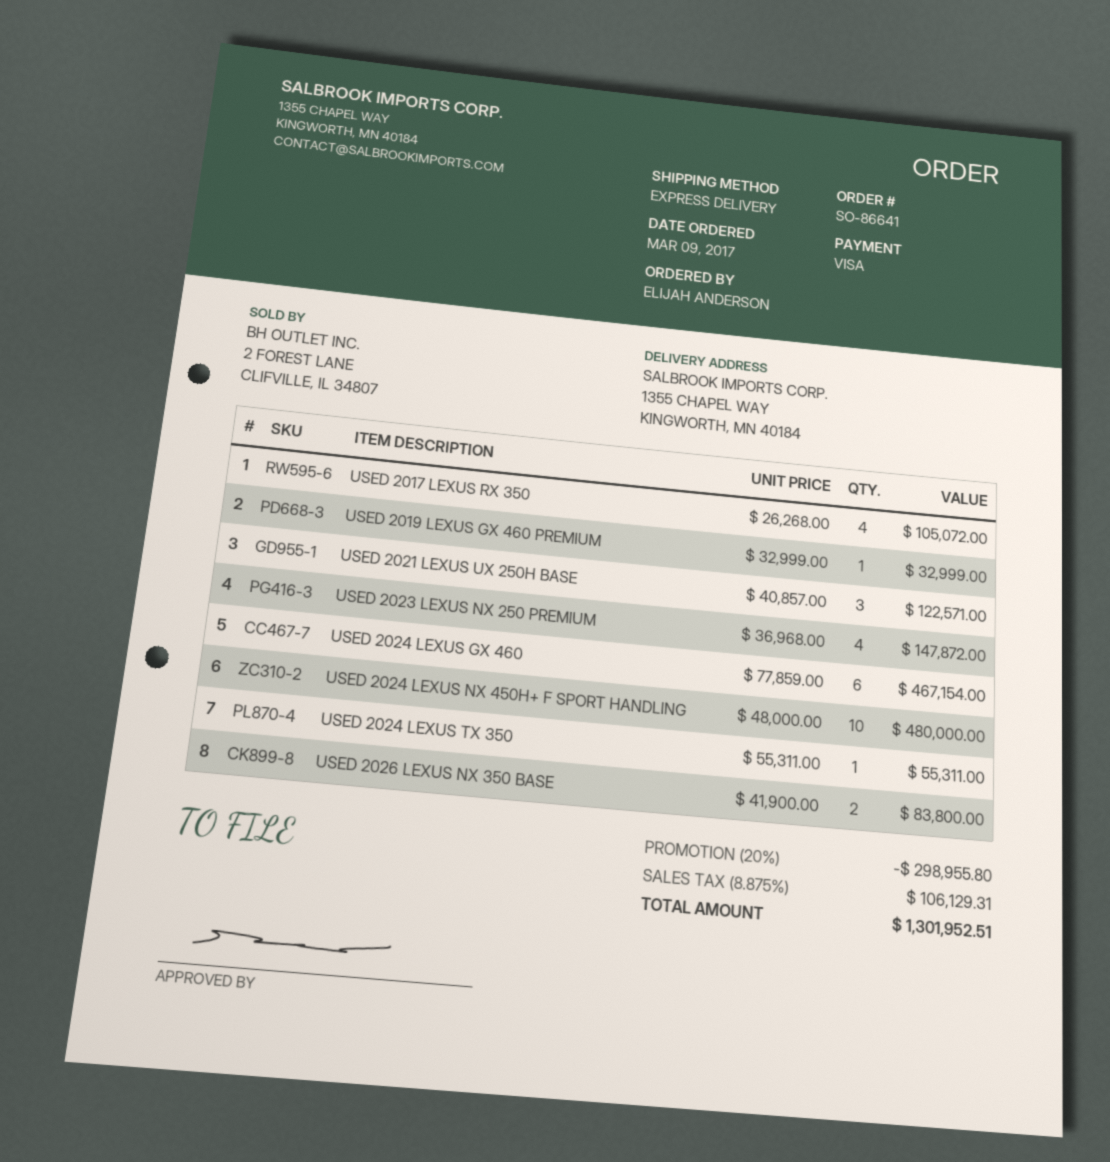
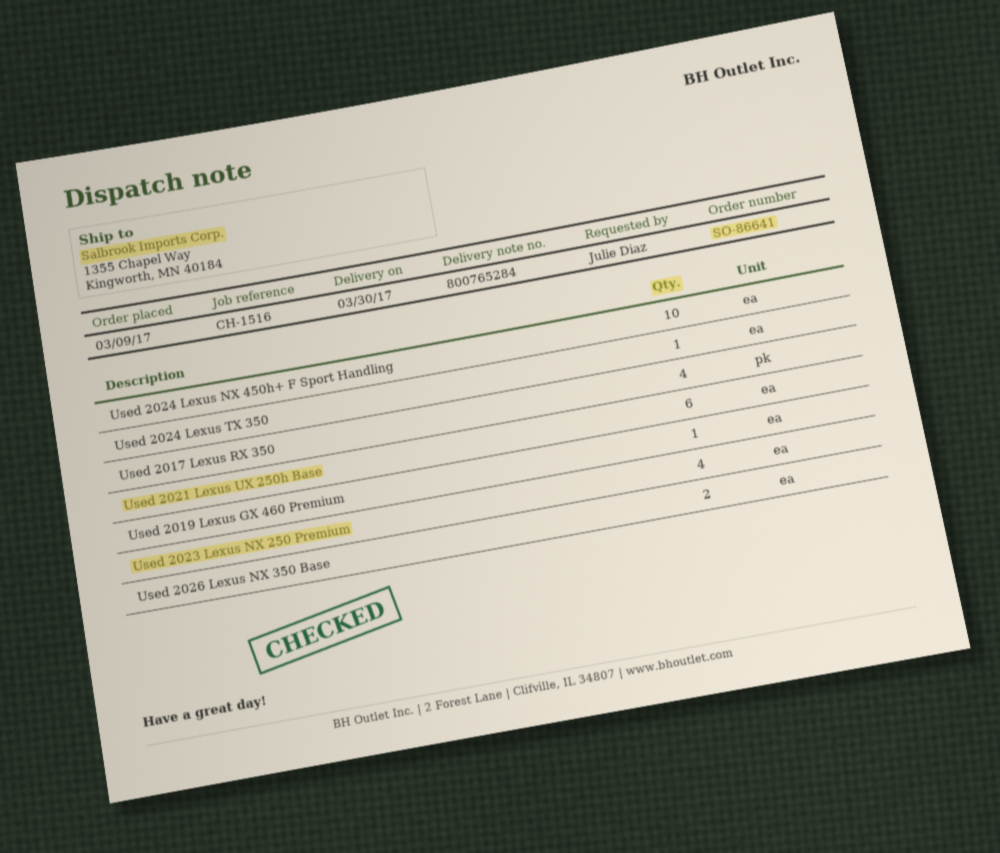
ordered by: ELIJAH ANDERSON -> Julie Diaz
USED 2021 LEXUS UX 250H BASE: 3 -> 6
USED 2024 LEXUS GX 460: 6 -> none

